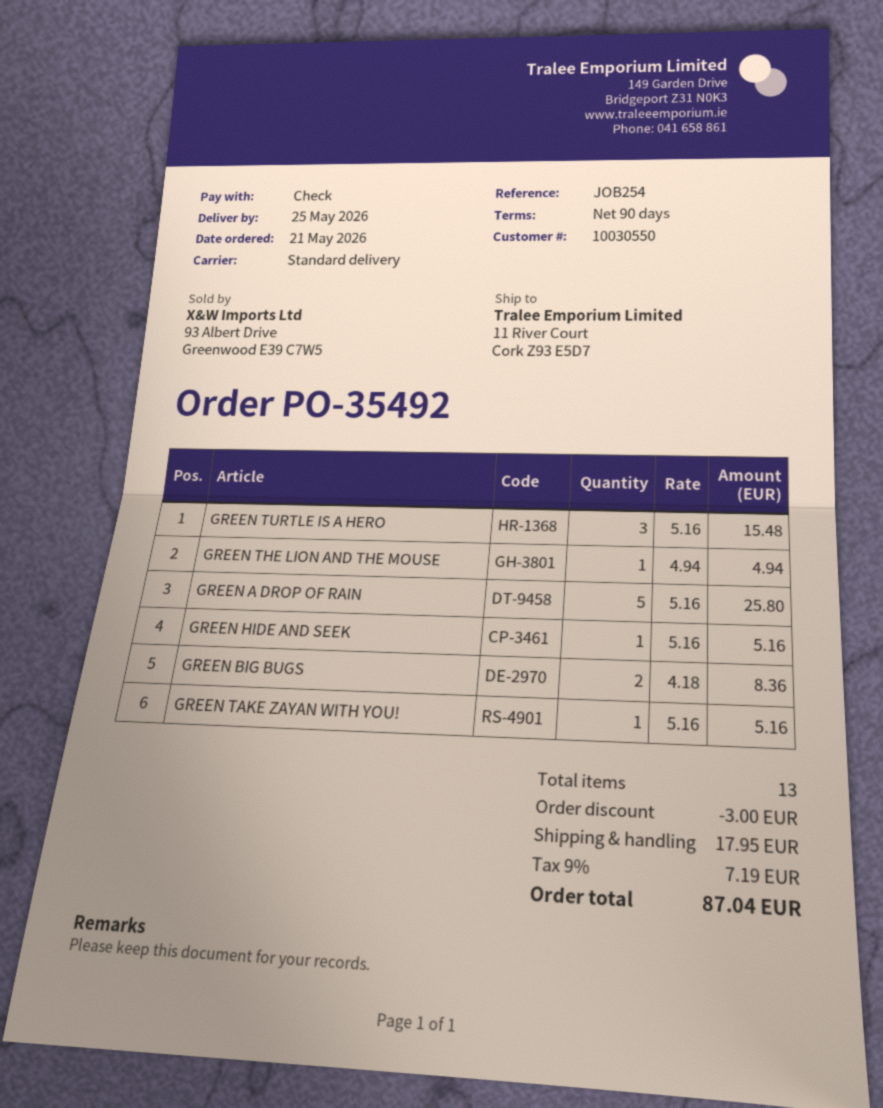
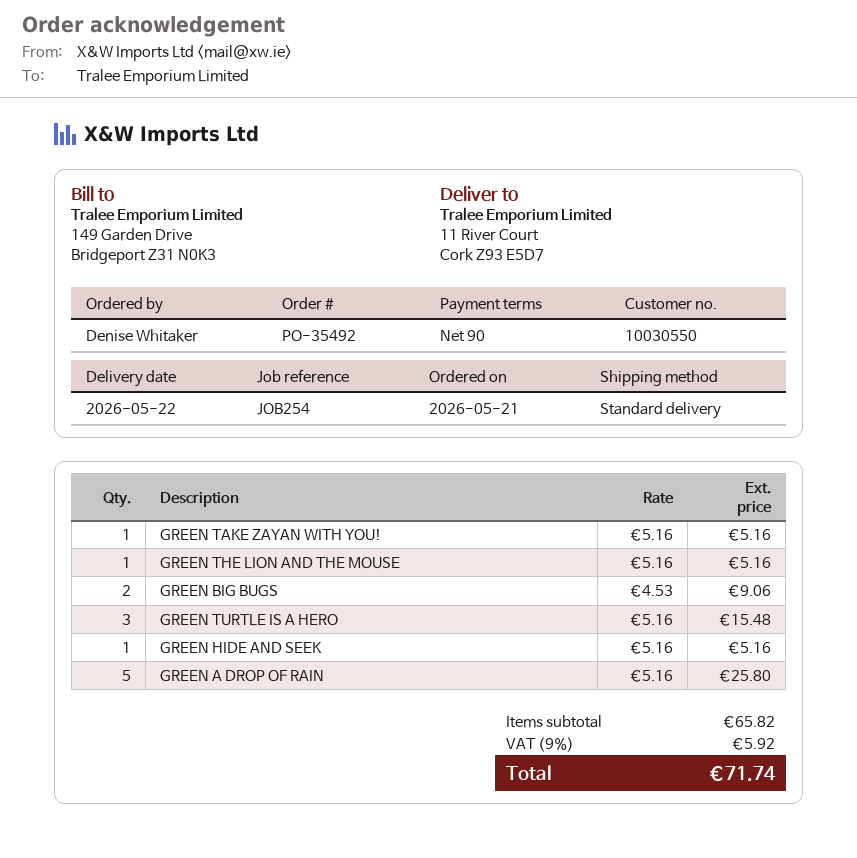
delivery date: 2026-05-25 -> 2026-05-22
GREEN THE LION AND THE MOUSE: 1 x 4.94 = 4.94 -> 1 x 5.16 = 5.16
GREEN BIG BUGS: 2 x 4.18 = 8.36 -> 2 x 4.53 = 9.06
discount: 3.00 -> none
shipping: 17.95 -> none
tax: 9% = 7.19 -> 9% = 5.92
total: 87.04 -> 71.74

